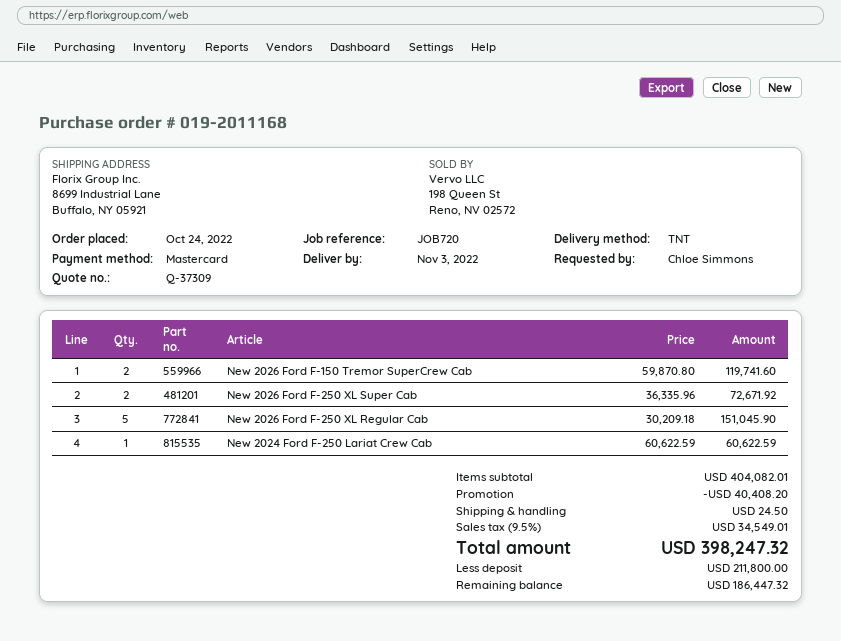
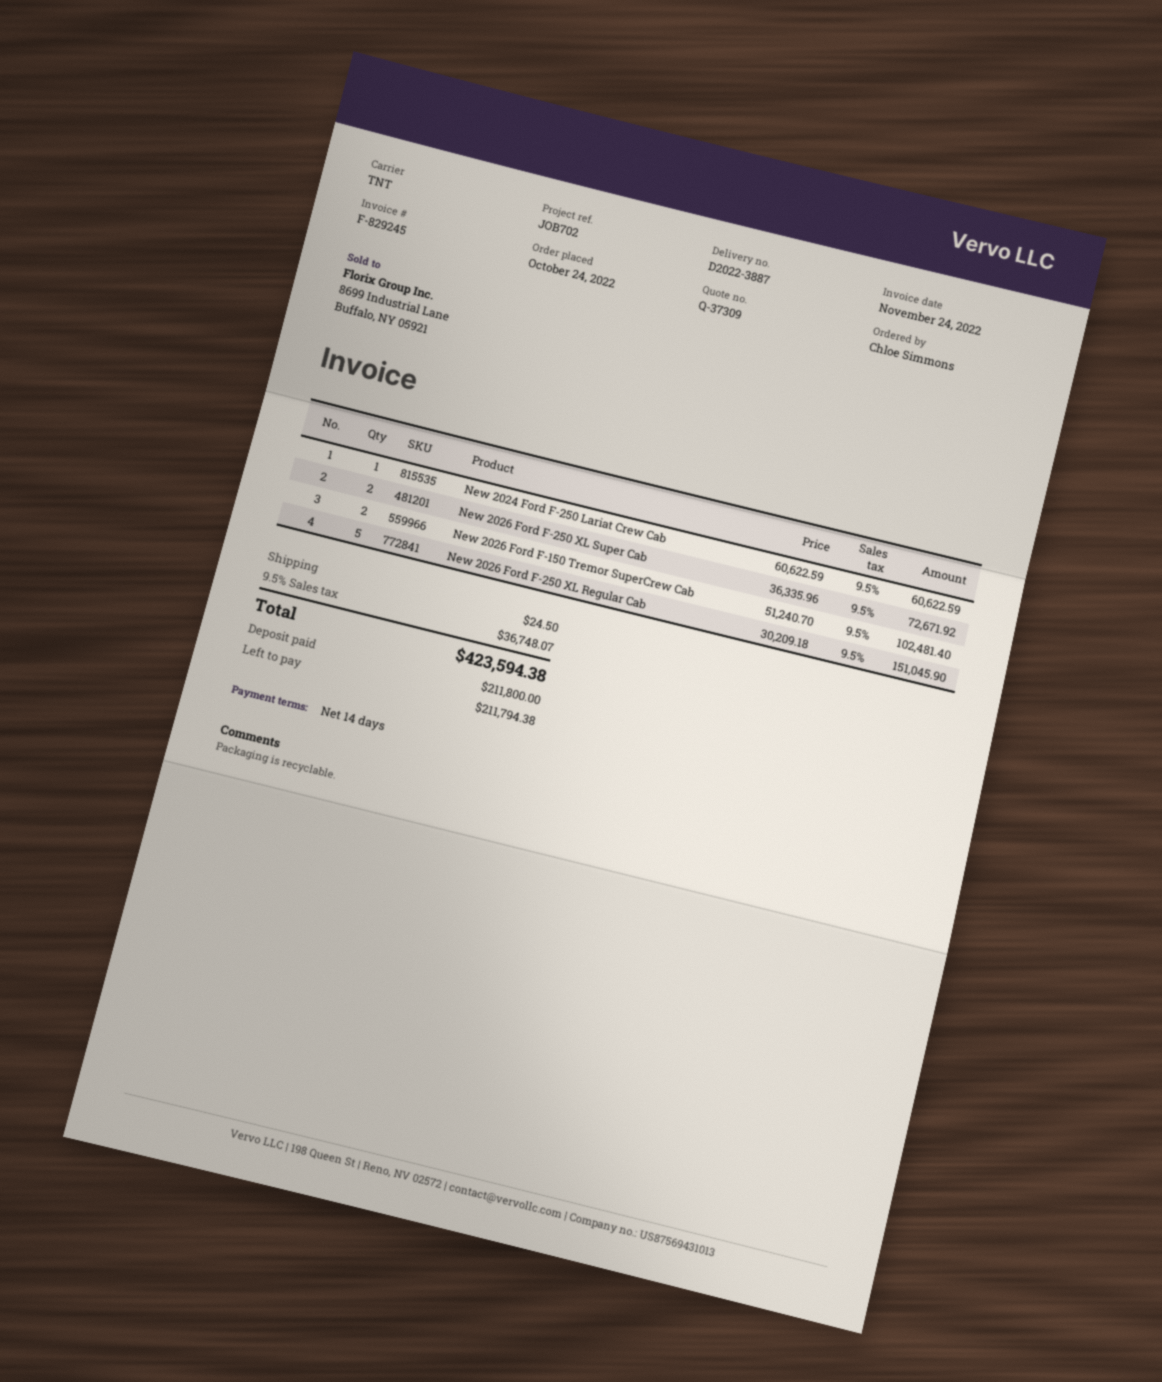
reference: JOB720 -> JOB702
New 2026 Ford F-150 Tremor SuperCrew Cab: 2 x 59870.80 = 119741.60 -> 2 x 51240.70 = 102481.40
discount: 40408.20 -> none
tax: 9.5% = 34549.01 -> 9.5% = 36748.07
total: 398247.32 -> 423594.38
balance: 186447.32 -> 211794.38

